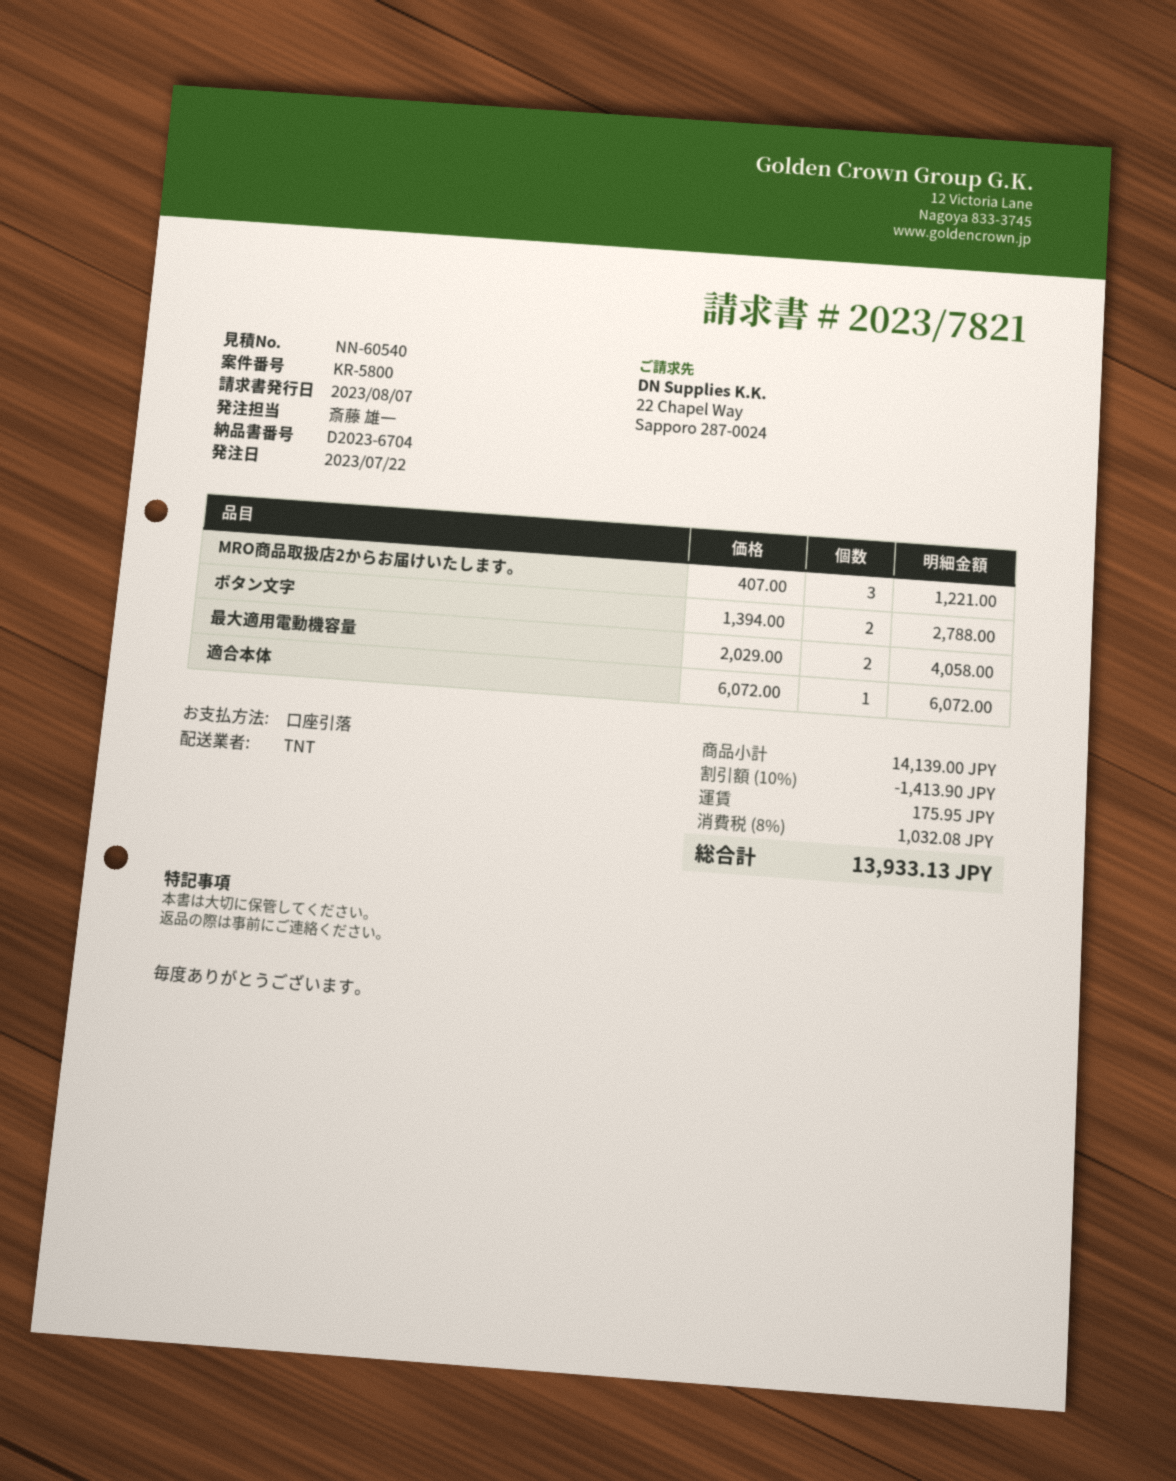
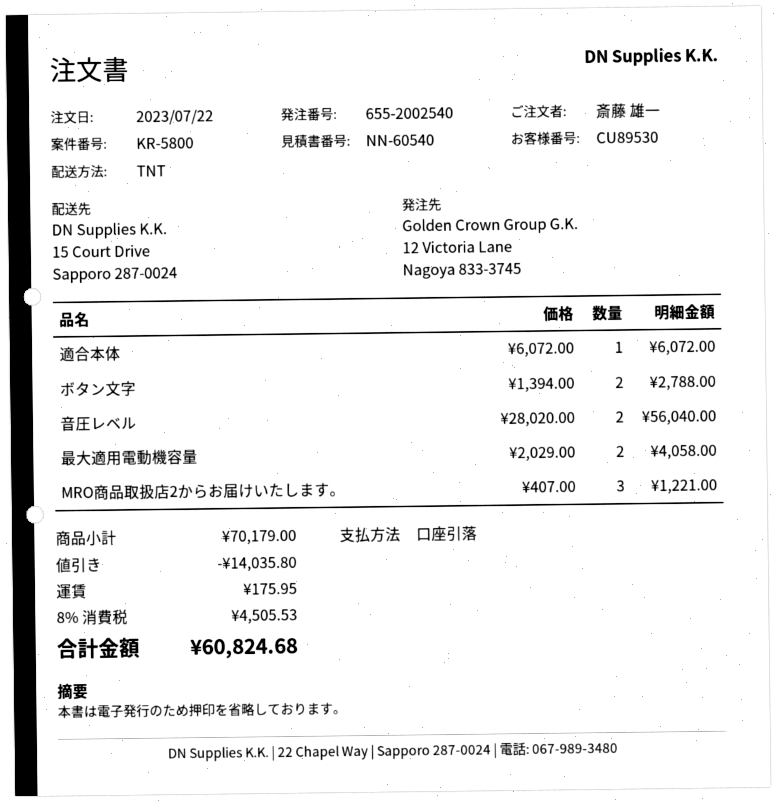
音圧レベル: none -> 2 x 28020.00 = 56040.00
subtotal: 14139.00 -> 70179.00
discount: 1413.90 -> 14035.80
tax: 8% = 1032.08 -> 8% = 4505.53
total: 13933.13 -> 60824.68

